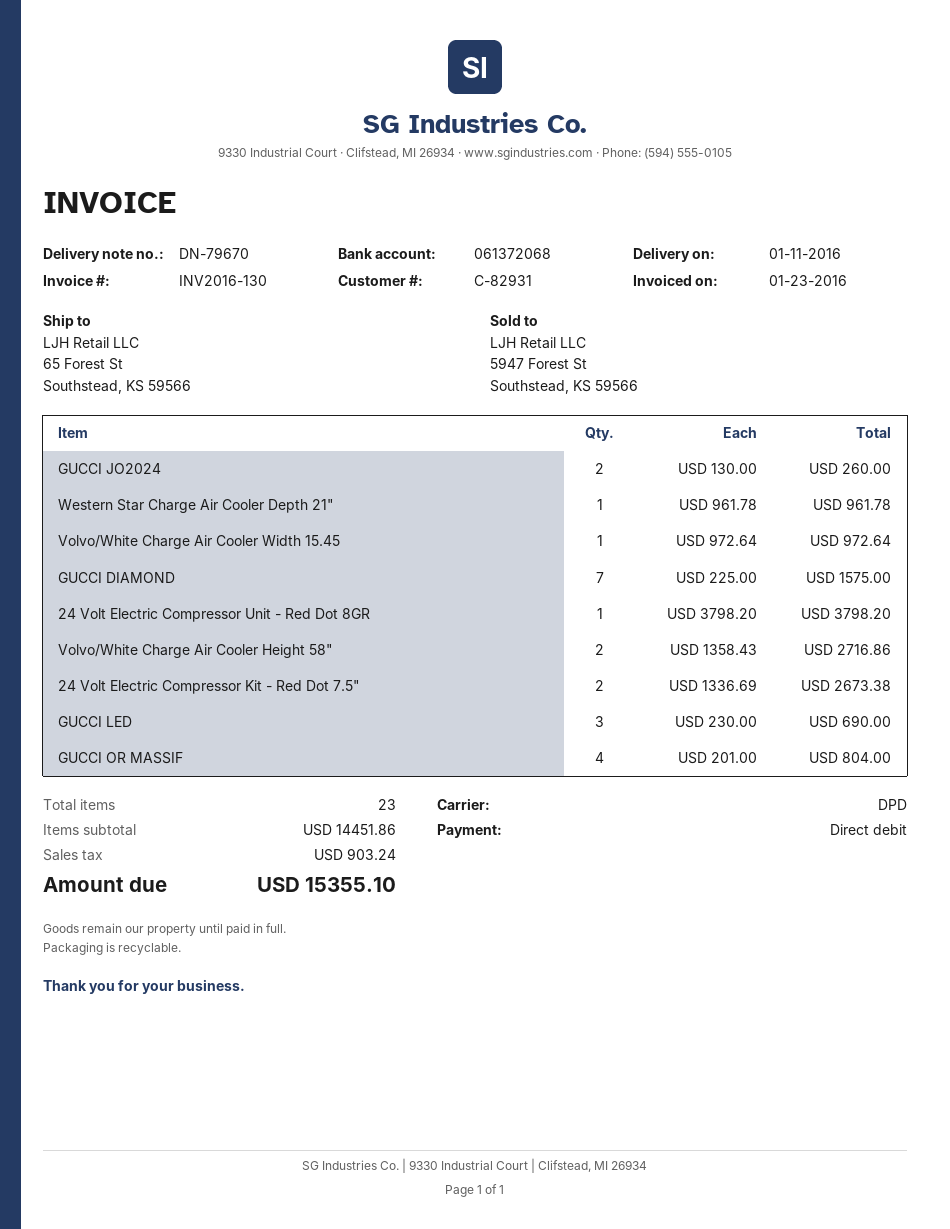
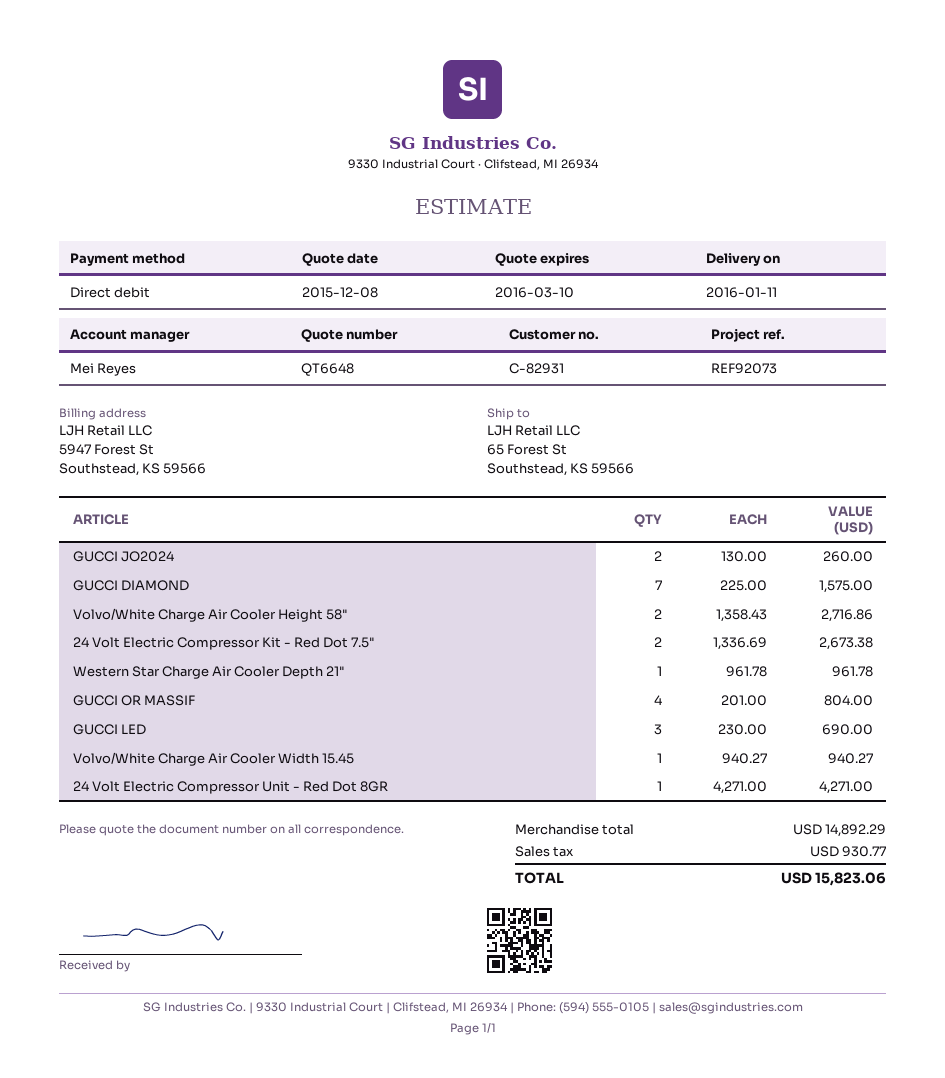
Volvo/White Charge Air Cooler Width 15.45: 1 x 972.64 = 972.64 -> 1 x 940.27 = 940.27
24 Volt Electric Compressor Unit - Red Dot 8GR: 1 x 3798.20 = 3798.20 -> 1 x 4271.00 = 4271.00
subtotal: 14451.86 -> 14892.29
tax: 903.24 -> 930.77
total: 15355.10 -> 15823.06

